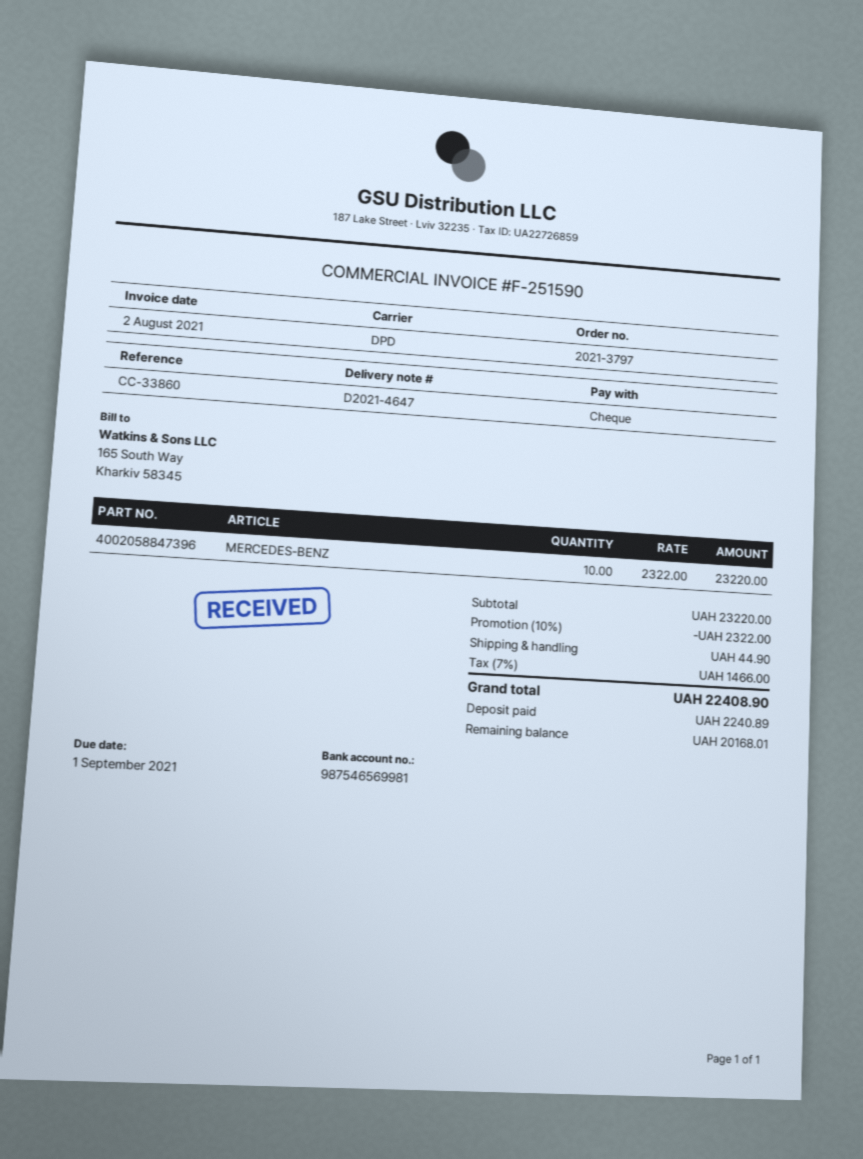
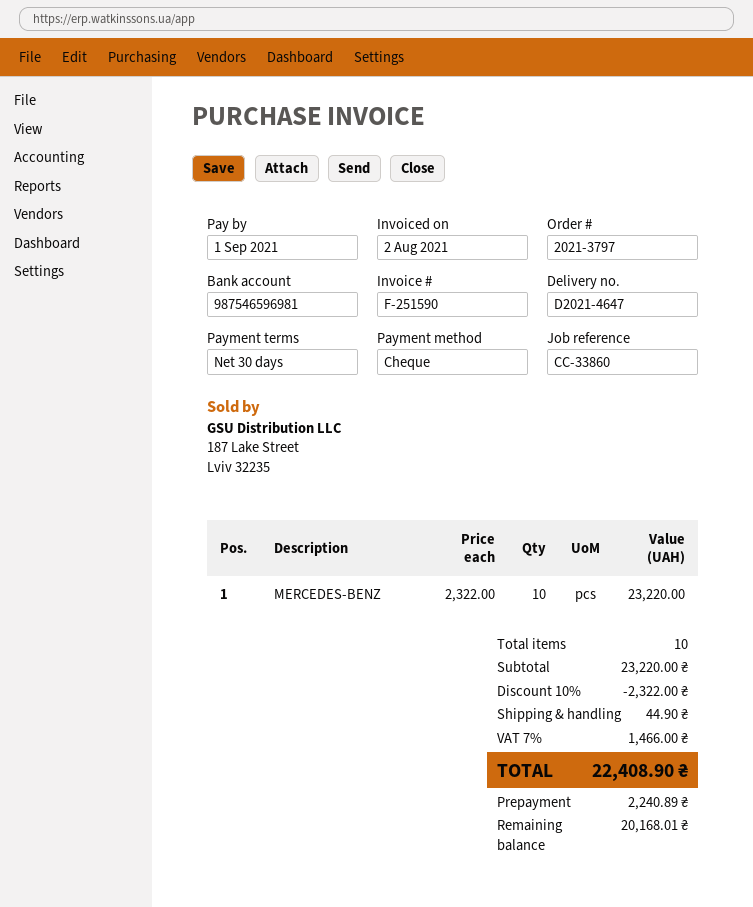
bank account: 987546569981 -> 987546596981

